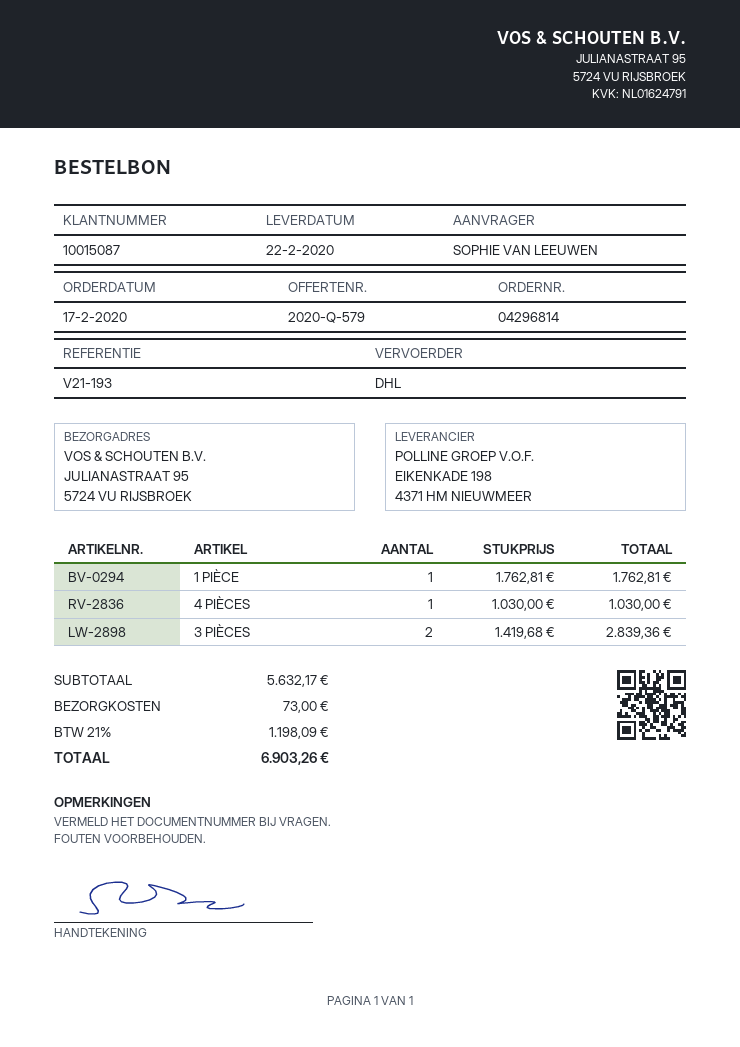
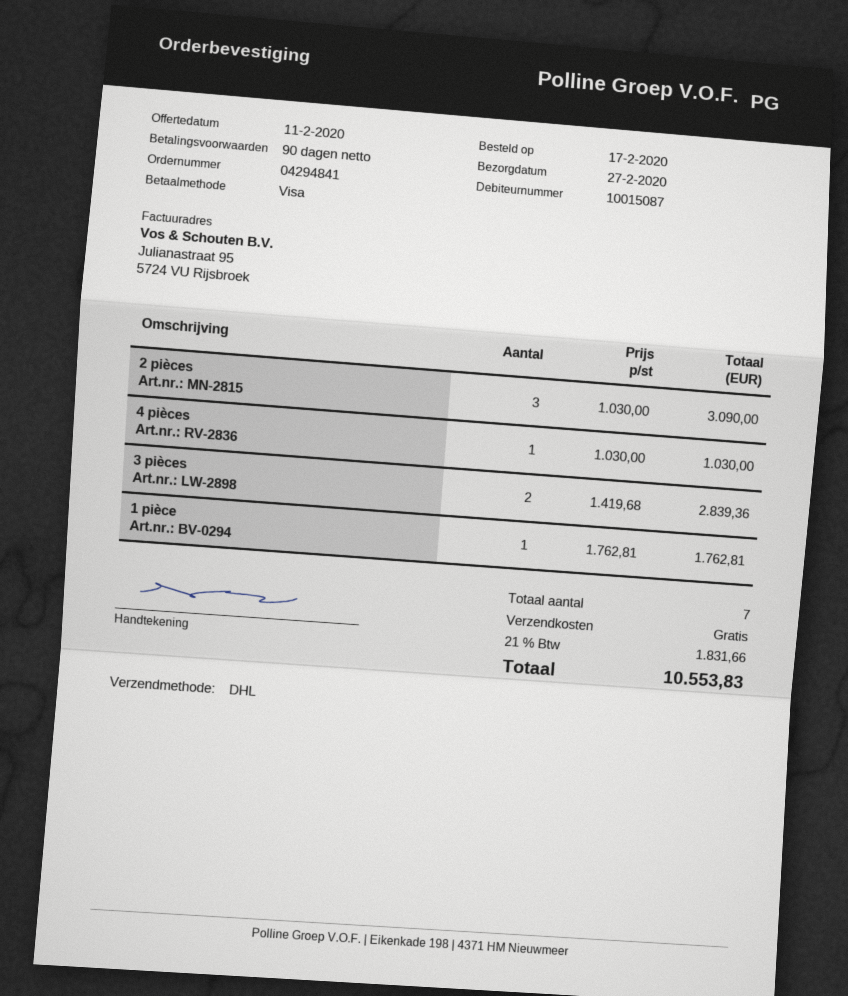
order number: 04296814 -> 04294841
delivery date: 2020-02-22 -> 2020-02-27
2 pièces: none -> 3 x 1030.00 = 3090.00
shipping: 73.00 -> 0.00
tax: 21% = 1198.09 -> 21% = 1831.66
total: 6903.26 -> 10553.83

